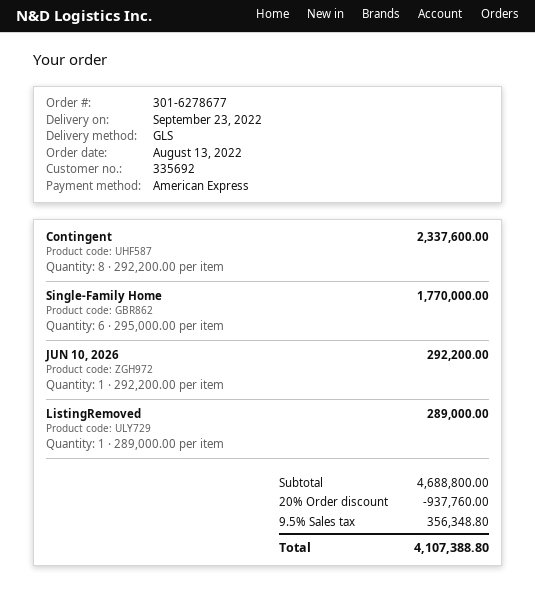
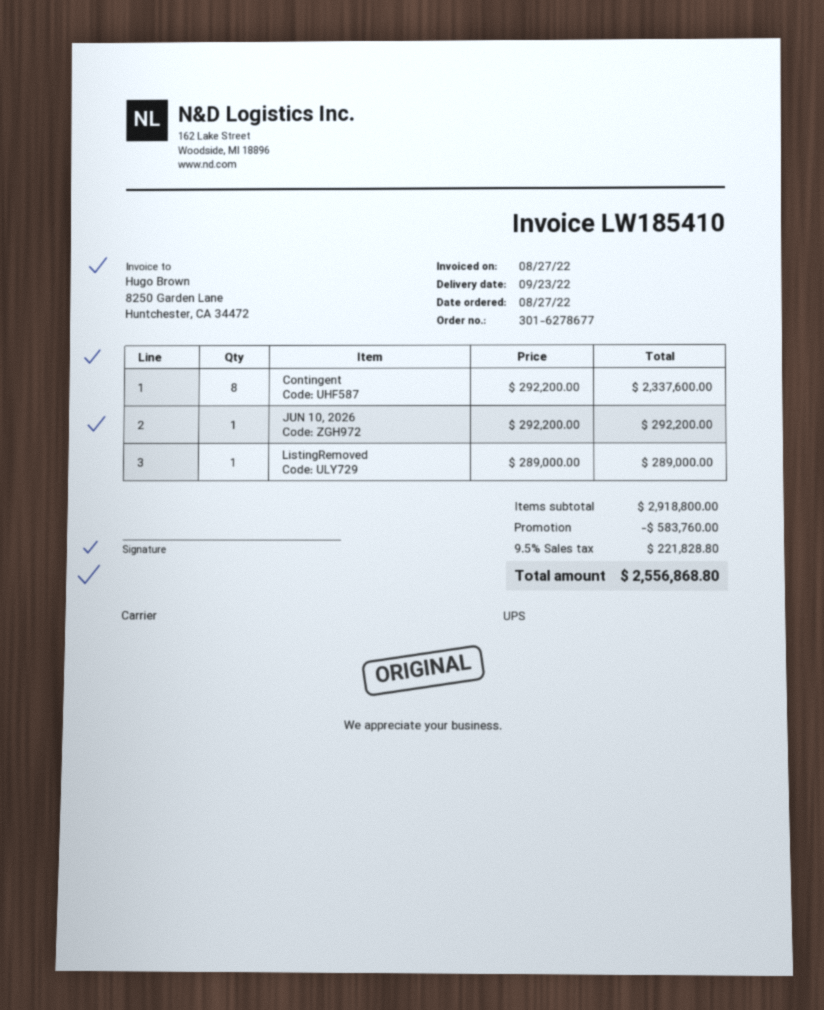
order date: 2022-08-13 -> 2022-08-27
shipping method: GLS -> UPS
Single-Family Home: 6 x 295000.00 = 1770000.00 -> none
subtotal: 4688800.00 -> 2918800.00
discount: 937760.00 -> 583760.00
tax: 9.5% = 356348.80 -> 9.5% = 221828.80
total: 4107388.80 -> 2556868.80

